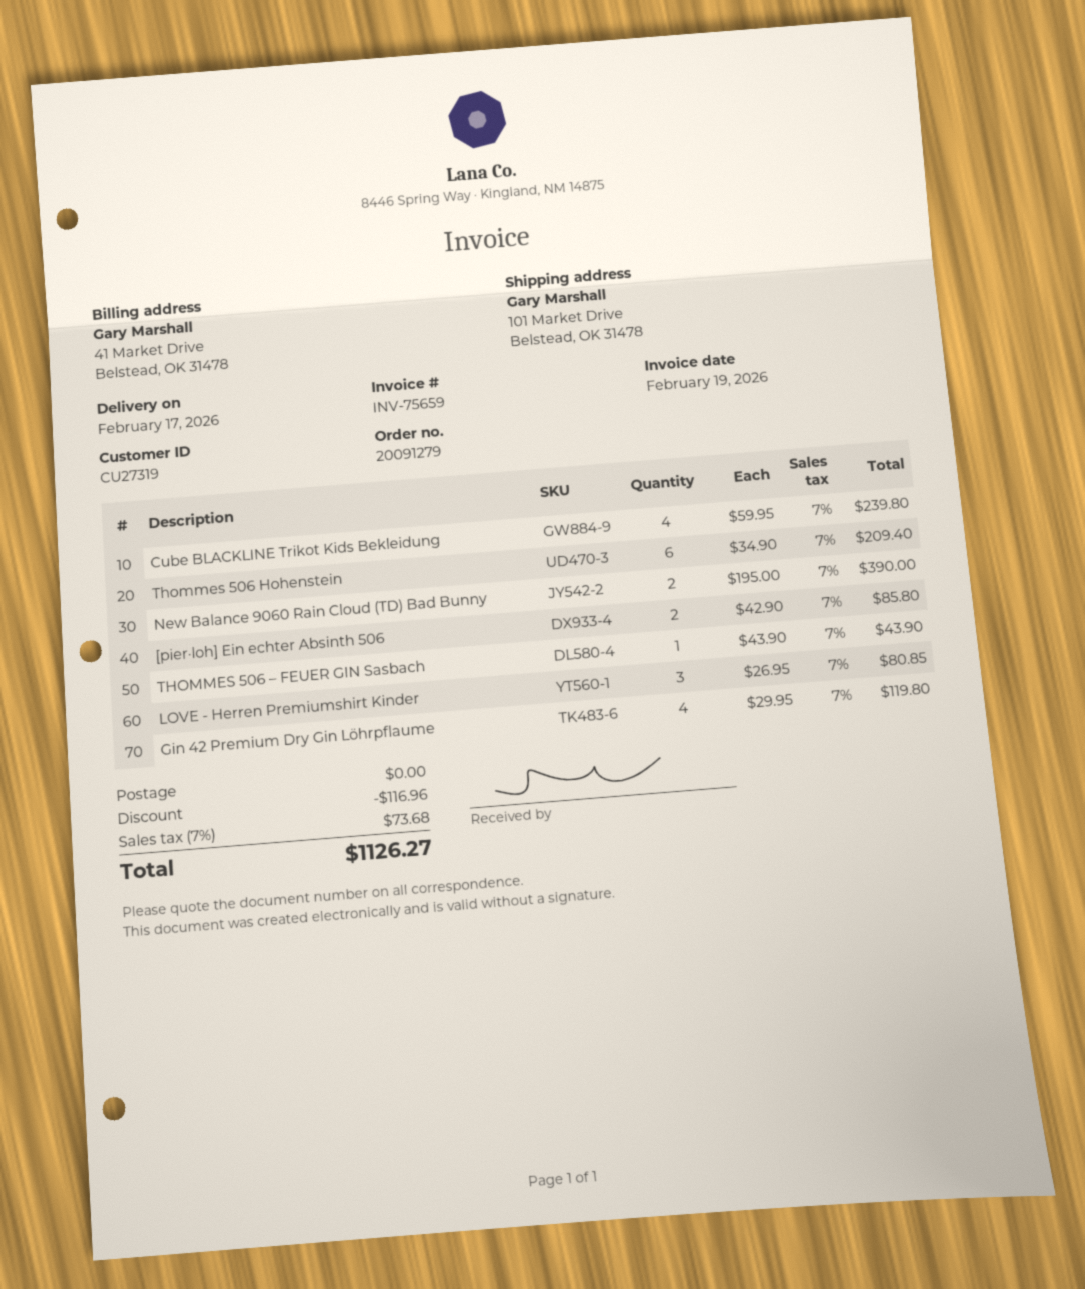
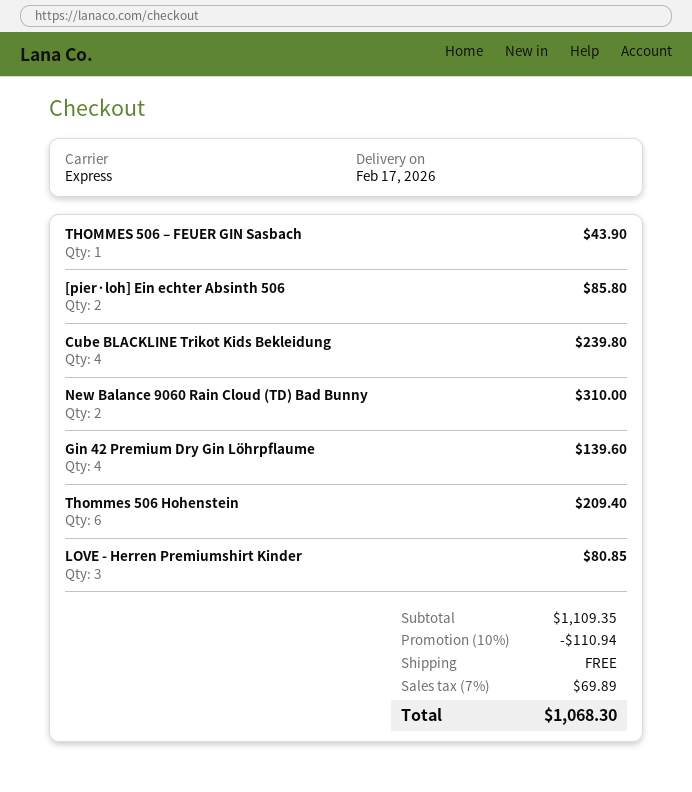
New Balance 9060 Rain Cloud (TD) Bad Bunny: 2 for 390.00 -> 2 for 310.00
Gin 42 Premium Dry Gin Löhrpflaume: 4 for 119.80 -> 4 for 139.60
discount: 116.96 -> 110.94
tax: 7% = 73.68 -> 7% = 69.89
total: 1126.27 -> 1068.30

